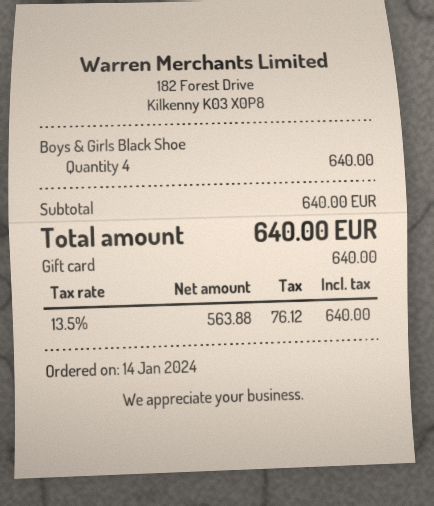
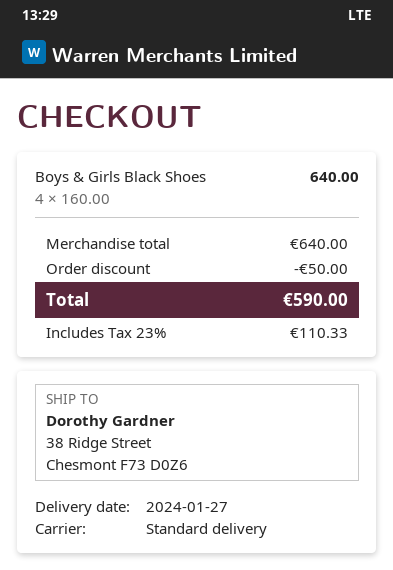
discount: none -> 50.00
tax: 13.5% = 76.12 -> 23% = 110.33
total: 640.00 -> 590.00

